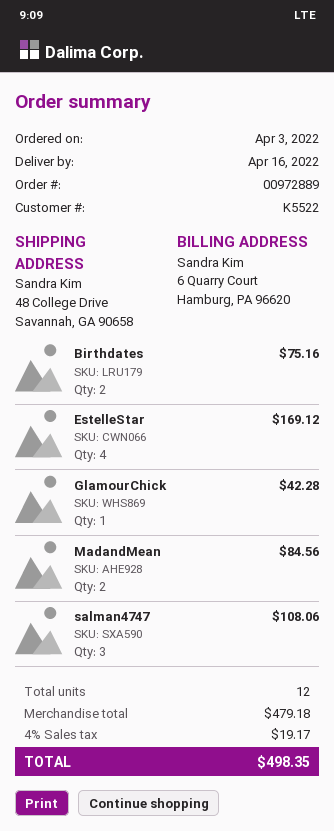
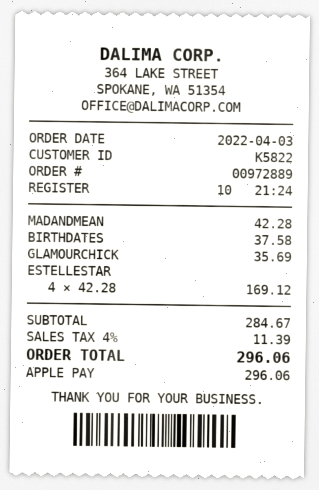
customer number: K5522 -> K5822
Birthdates: 2 for 75.16 -> 1 for 37.58
GlamourChick: 1 for 42.28 -> 1 for 35.69
MadandMean: 2 for 84.56 -> 1 for 42.28
salman4747: 3 for 108.06 -> none
subtotal: 479.18 -> 284.67
tax: 4% = 19.17 -> 4% = 11.39
total: 498.35 -> 296.06

